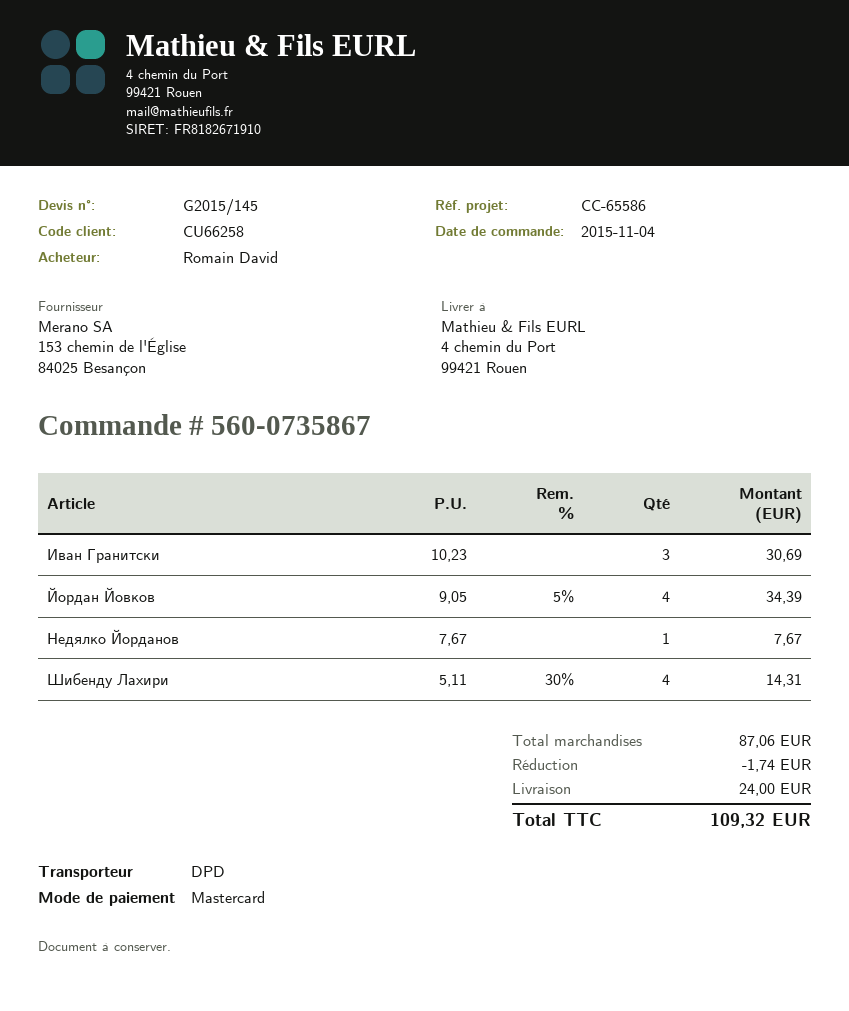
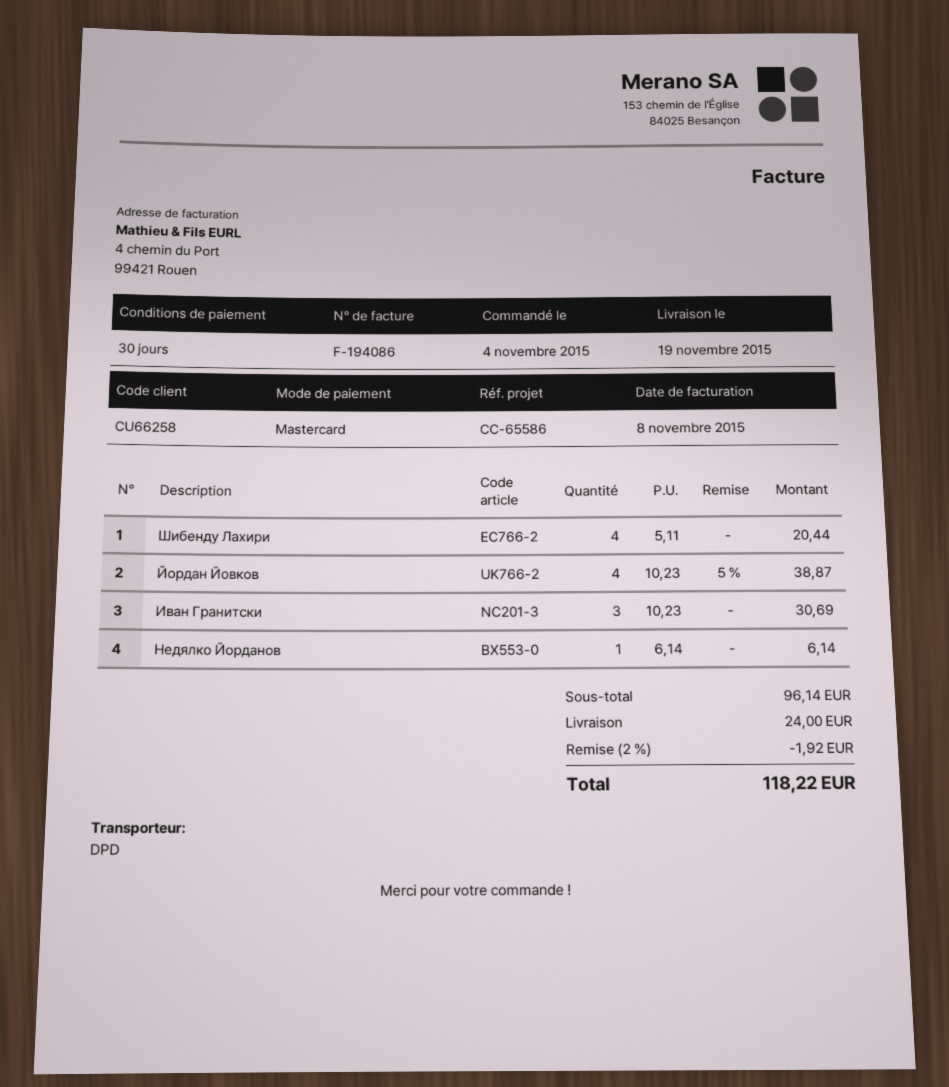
Йордан Йовков: 4 x 9.05 - 5% = 34.39 -> 4 x 10.23 - 5% = 38.87
Недялко Йорданов: 1 x 7.67 = 7.67 -> 1 x 6.14 = 6.14
Шибенду Лахири: 4 x 5.11 - 30% = 14.31 -> 4 x 5.11 = 20.44
subtotal: 87.06 -> 96.14
discount: 1.74 -> 1.92
total: 109.32 -> 118.22

